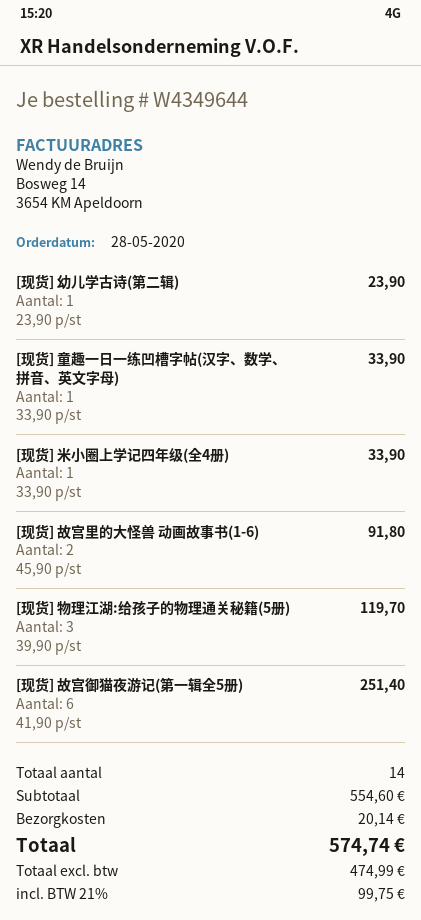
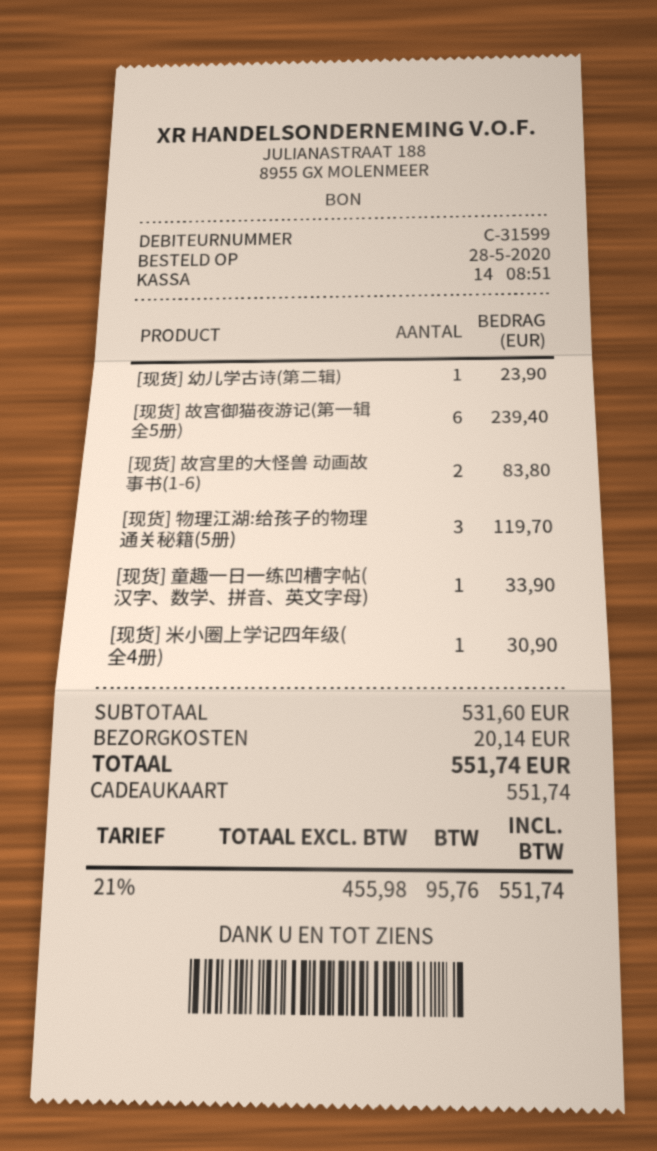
[现货] 米小圈上学记四年级(全4册): 1 for 33.90 -> 1 for 30.90
[现货] 故宫里的大怪兽 动画故事书(1-6): 2 for 91.80 -> 2 for 83.80
[现货] 故宫御猫夜游记(第一辑全5册): 6 for 251.40 -> 6 for 239.40
subtotal: 554.60 -> 531.60
net: 474.99 -> 455.98
tax: 21% = 99.75 -> 21% = 95.76
total: 574.74 -> 551.74

